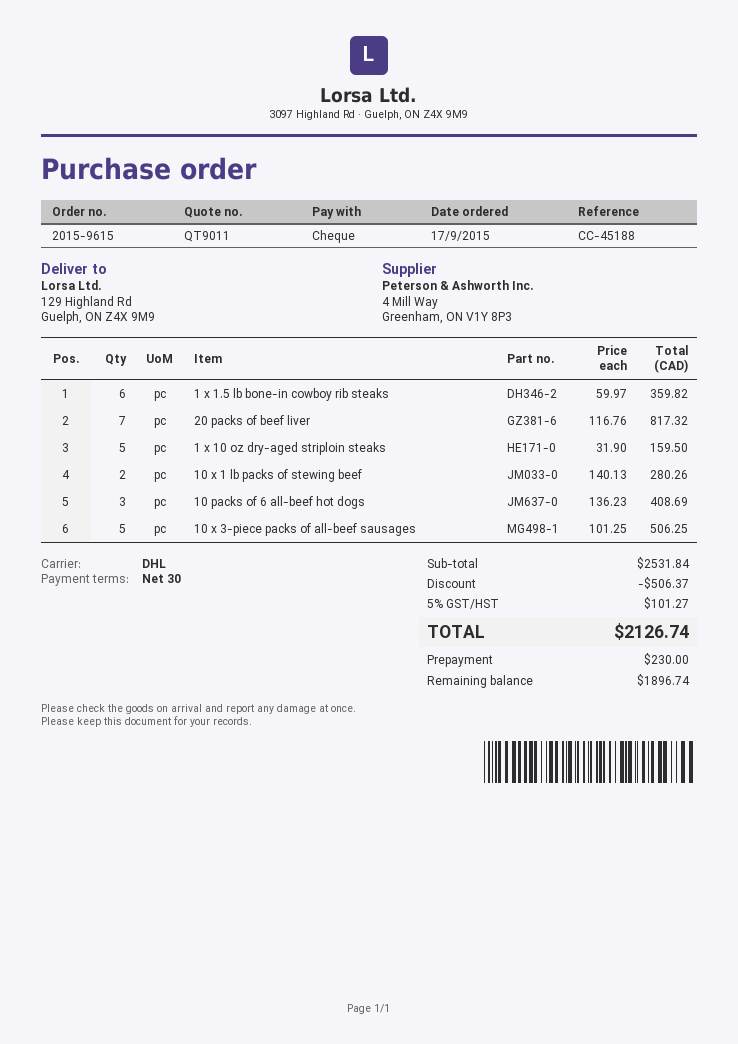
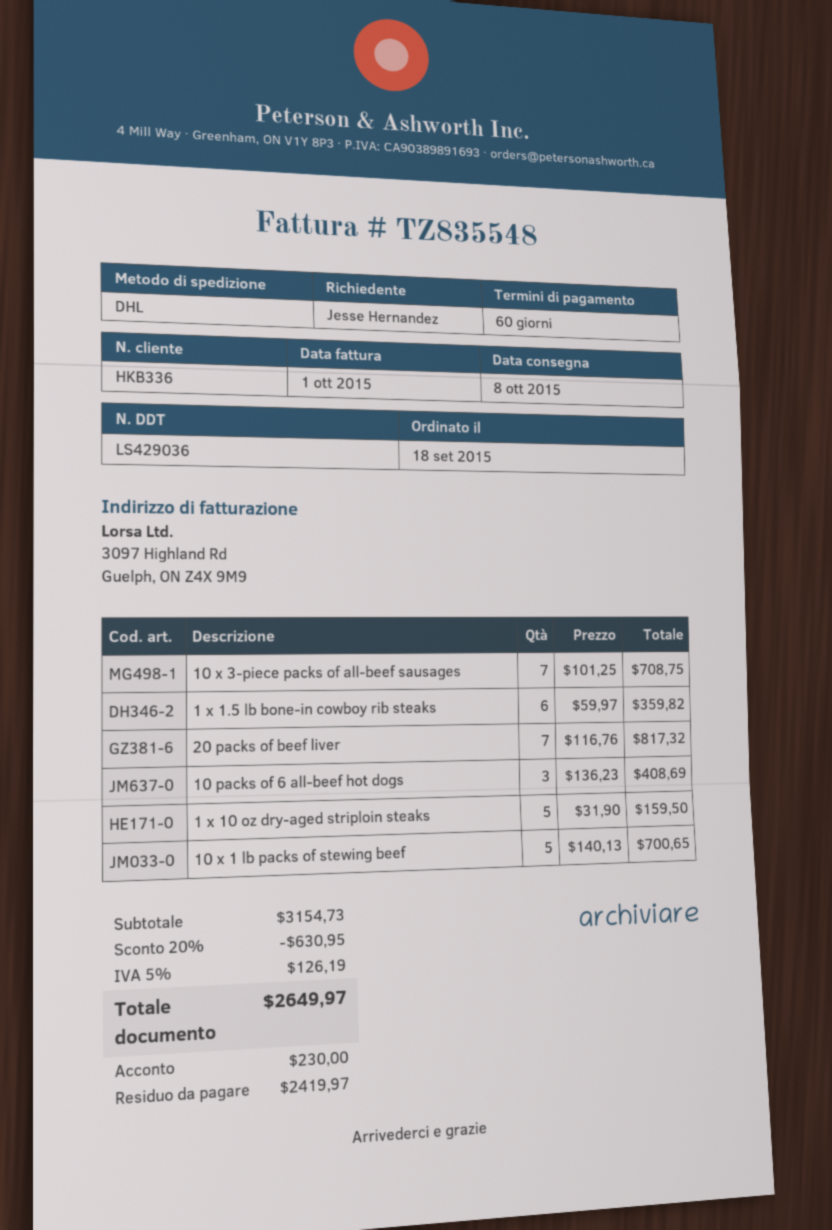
order date: 2015-09-17 -> 2015-09-18
payment terms: 30 days -> 60 days
10 x 1 lb packs of stewing beef: 2 x 140.13 = 280.26 -> 5 x 140.13 = 700.65
10 x 3-piece packs of all-beef sausages: 5 x 101.25 = 506.25 -> 7 x 101.25 = 708.75
subtotal: 2531.84 -> 3154.73
discount: 506.37 -> 630.95
tax: 5% = 101.27 -> 5% = 126.19
total: 2126.74 -> 2649.97
balance: 1896.74 -> 2419.97

